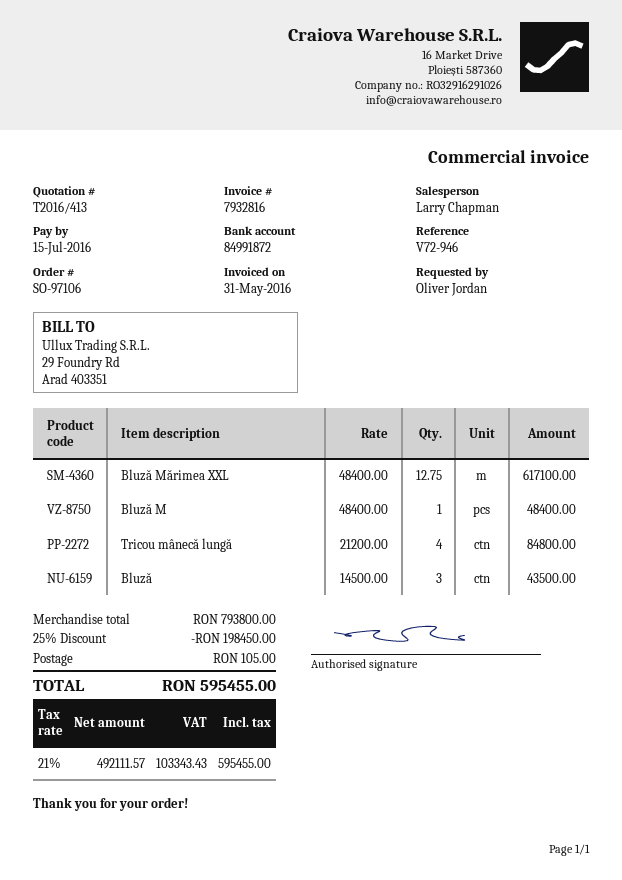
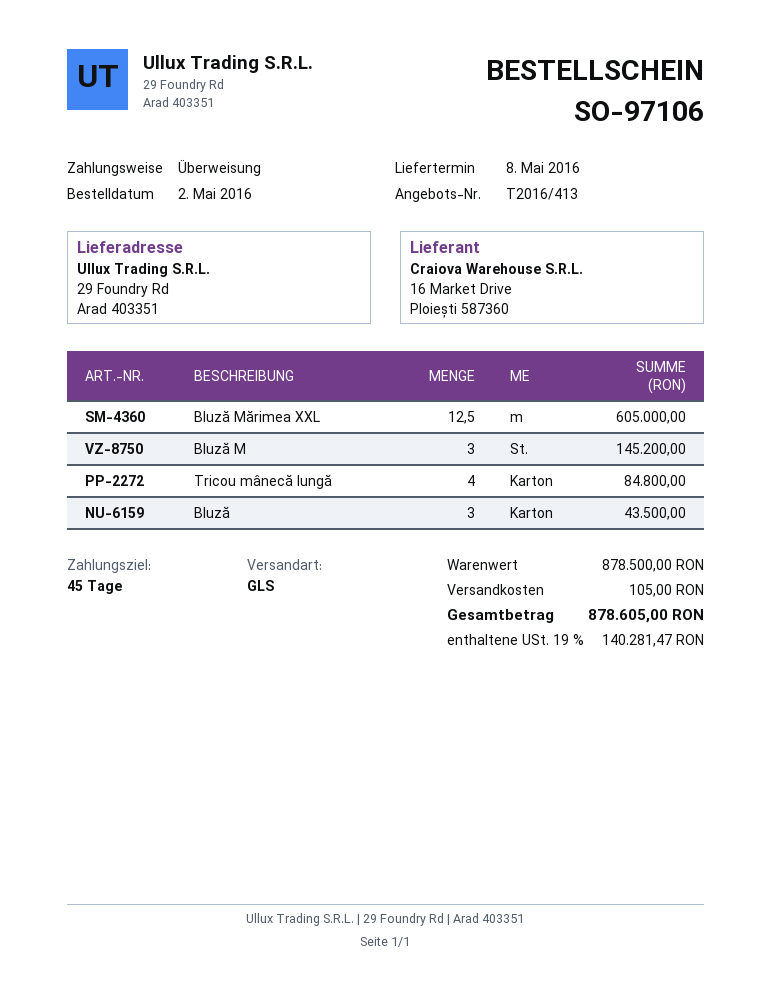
Bluză Mărimea XXL: 12.75 for 617100.00 -> 12.5 for 605000.00
Bluză M: 1 for 48400.00 -> 3 for 145200.00
subtotal: 793800.00 -> 878500.00
discount: 25% = 198450.00 -> none
tax: 21% = 103343.43 -> 19% = 140281.47
total: 595455.00 -> 878605.00

